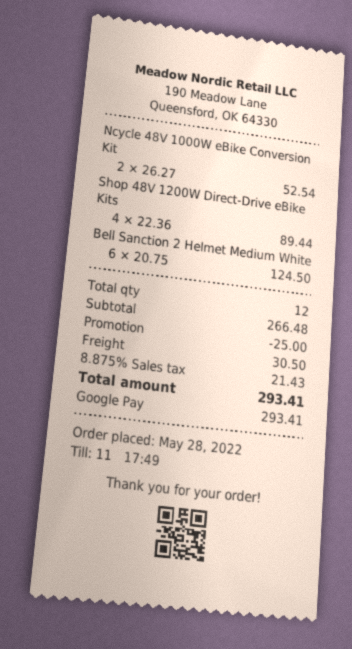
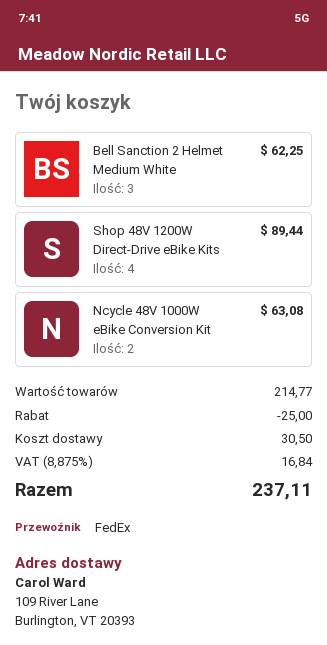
Ncycle 48V 1000W eBike Conversion Kit: 2 for 52.54 -> 2 for 63.08
Bell Sanction 2 Helmet Medium White: 6 for 124.50 -> 3 for 62.25
subtotal: 266.48 -> 214.77
tax: 8.875% = 21.43 -> 8.875% = 16.84
total: 293.41 -> 237.11

